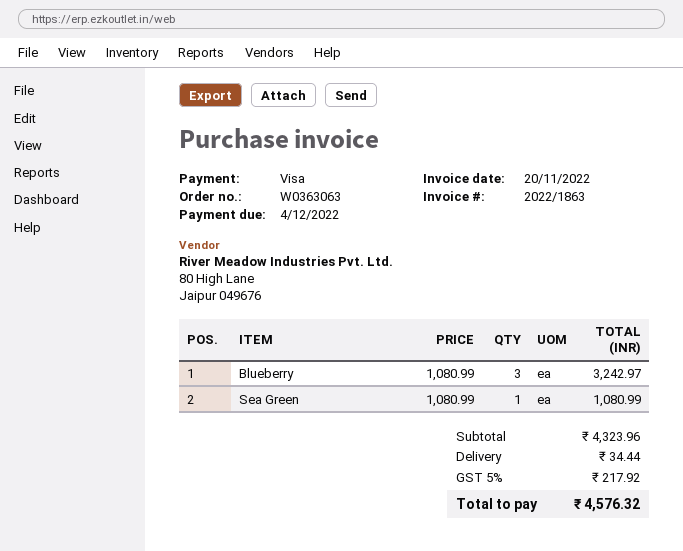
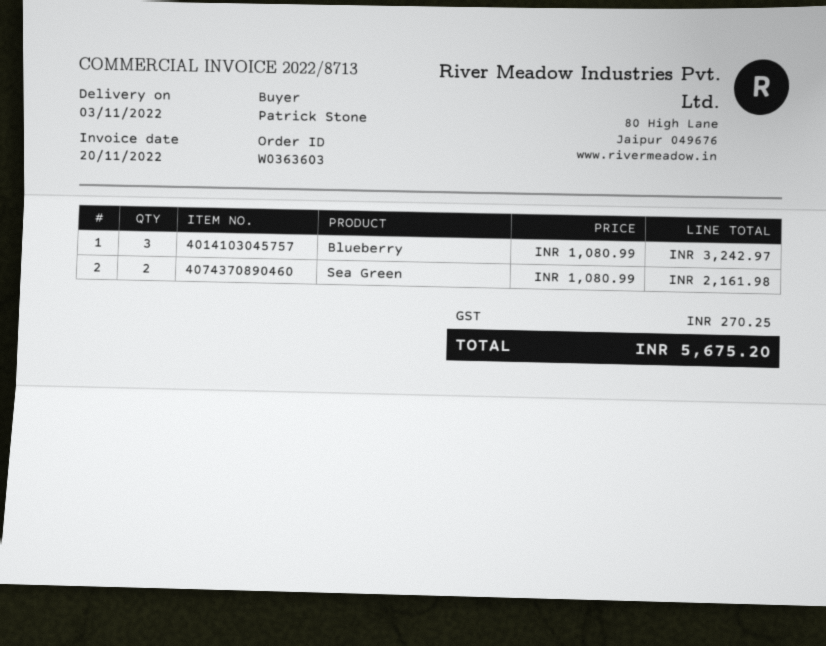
order number: W0363063 -> W0363603
invoice number: 2022/1863 -> 2022/8713
Sea Green: 1 x 1080.99 = 1080.99 -> 2 x 1080.99 = 2161.98
shipping: 34.44 -> none
tax: 217.92 -> 270.25
total: 4576.32 -> 5675.20

